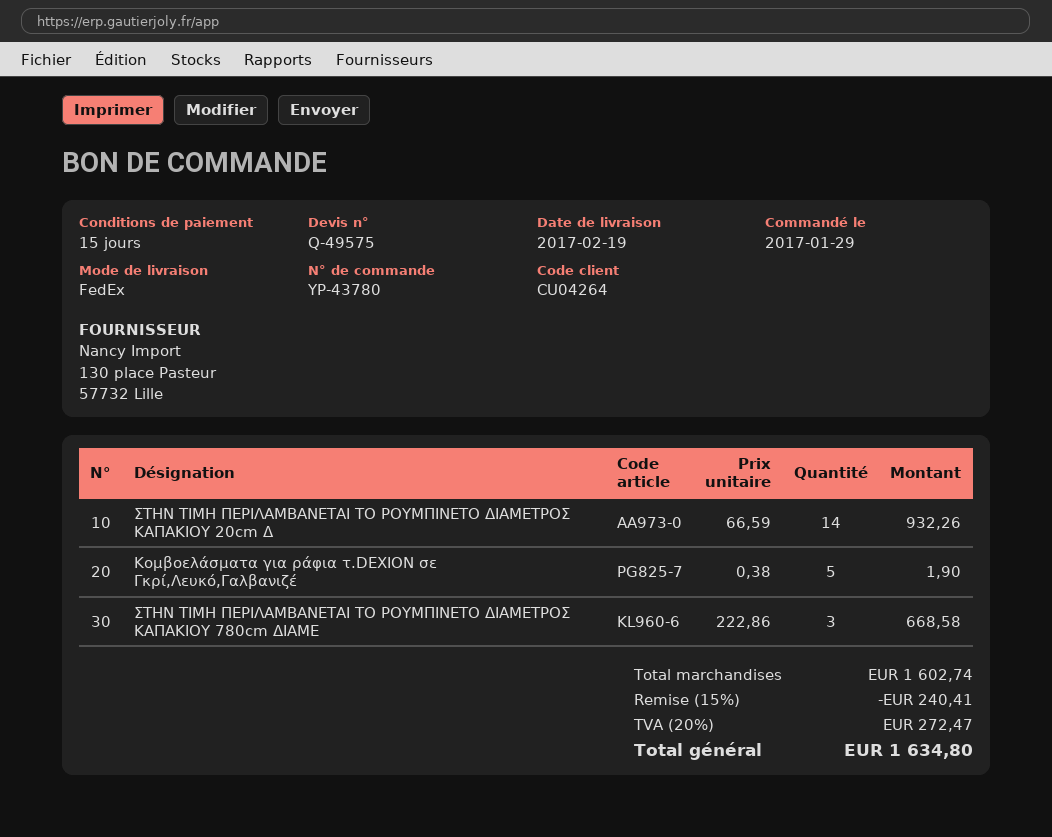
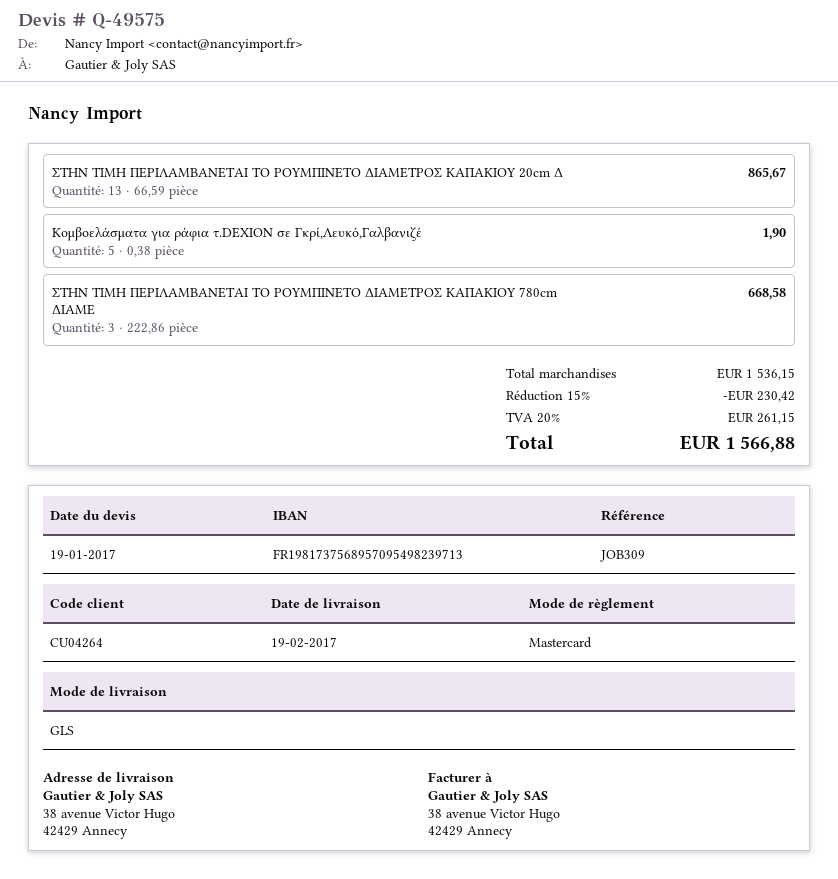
shipping method: FedEx -> GLS
ΣΤΗΝ ΤΙΜΗ ΠΕΡΙΛΑΜΒΑΝΕΤΑΙ ΤΟ ΡΟΥΜΠΙΝΕΤΟ ΔΙΑΜΕΤΡΟΣ ΚΑΠΑΚΙΟΥ 20cm Δ: 14 x 66.59 = 932.26 -> 13 x 66.59 = 865.67
subtotal: 1602.74 -> 1536.15
discount: 15% = 240.41 -> 15% = 230.42
tax: 20% = 272.47 -> 20% = 261.15
total: 1634.80 -> 1566.88

